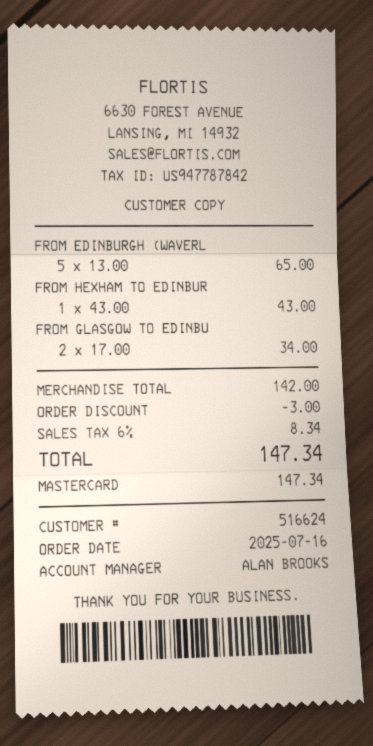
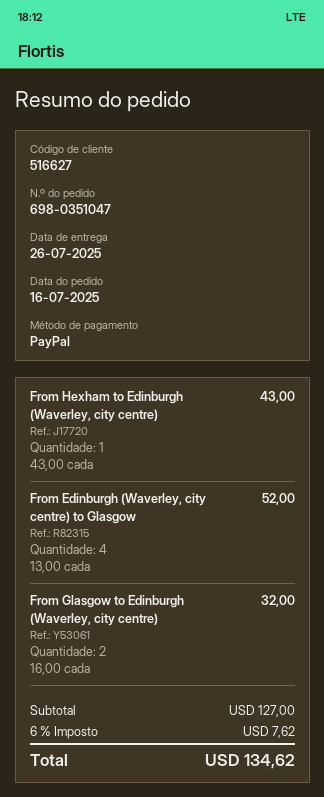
customer number: 516624 -> 516627
payment method: Mastercard -> PayPal
FROM EDINBURGH (WAVERL: 5 x 13.00 = 65.00 -> 4 x 13.00 = 52.00
FROM GLASGOW TO EDINBU: 2 x 17.00 = 34.00 -> 2 x 16.00 = 32.00
subtotal: 142.00 -> 127.00
discount: 3.00 -> none
tax: 6% = 8.34 -> 6% = 7.62
total: 147.34 -> 134.62

